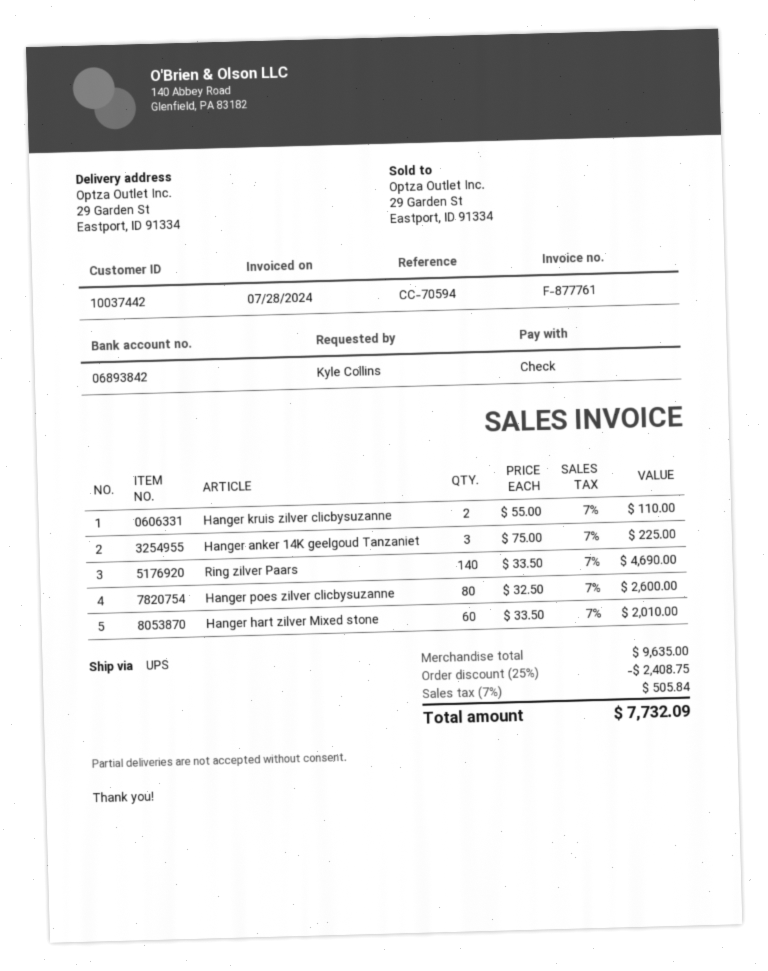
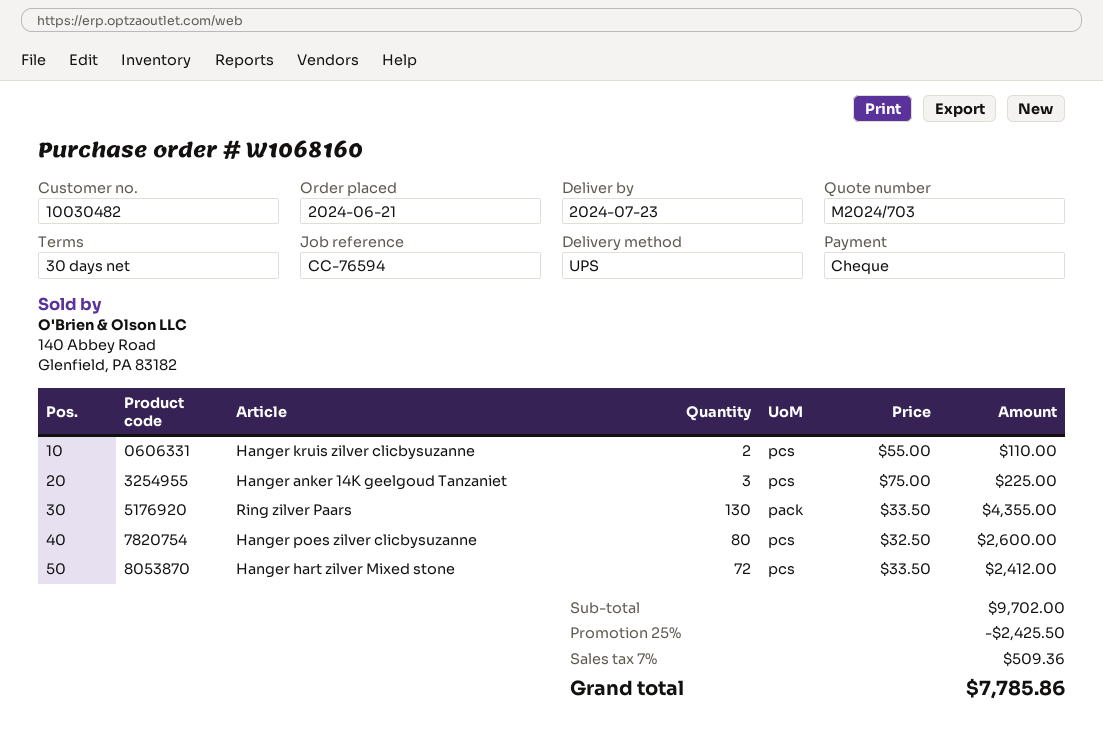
customer number: 10037442 -> 10030482
reference: CC-70594 -> CC-76594
Ring zilver Paars: 140 x 33.50 = 4690.00 -> 130 x 33.50 = 4355.00
Hanger hart zilver Mixed stone: 60 x 33.50 = 2010.00 -> 72 x 33.50 = 2412.00
subtotal: 9635.00 -> 9702.00
discount: 25% = 2408.75 -> 25% = 2425.50
tax: 7% = 505.84 -> 7% = 509.36
total: 7732.09 -> 7785.86

